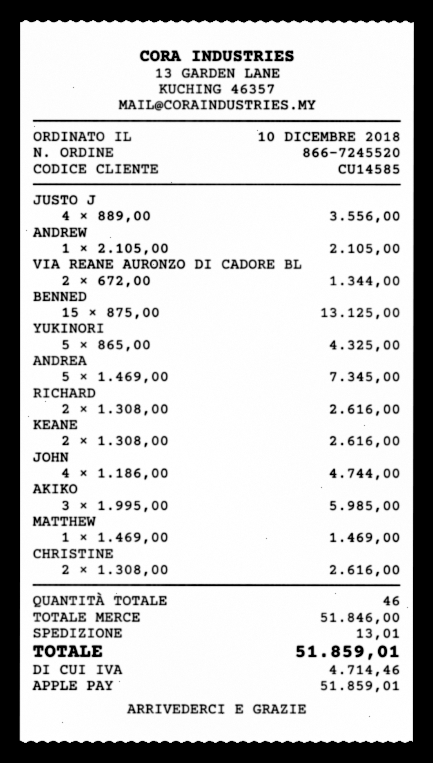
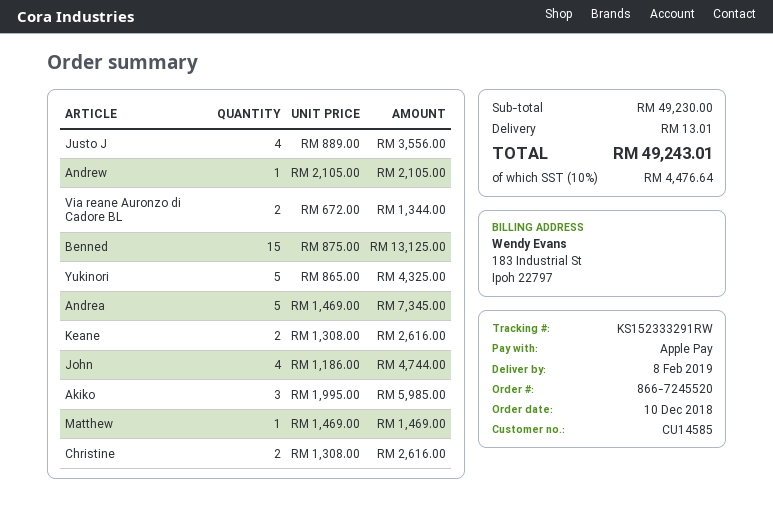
RICHARD: 2 x 1308.00 = 2616.00 -> none
subtotal: 51846.00 -> 49230.00
tax: 4714.46 -> 4476.64
total: 51859.01 -> 49243.01

